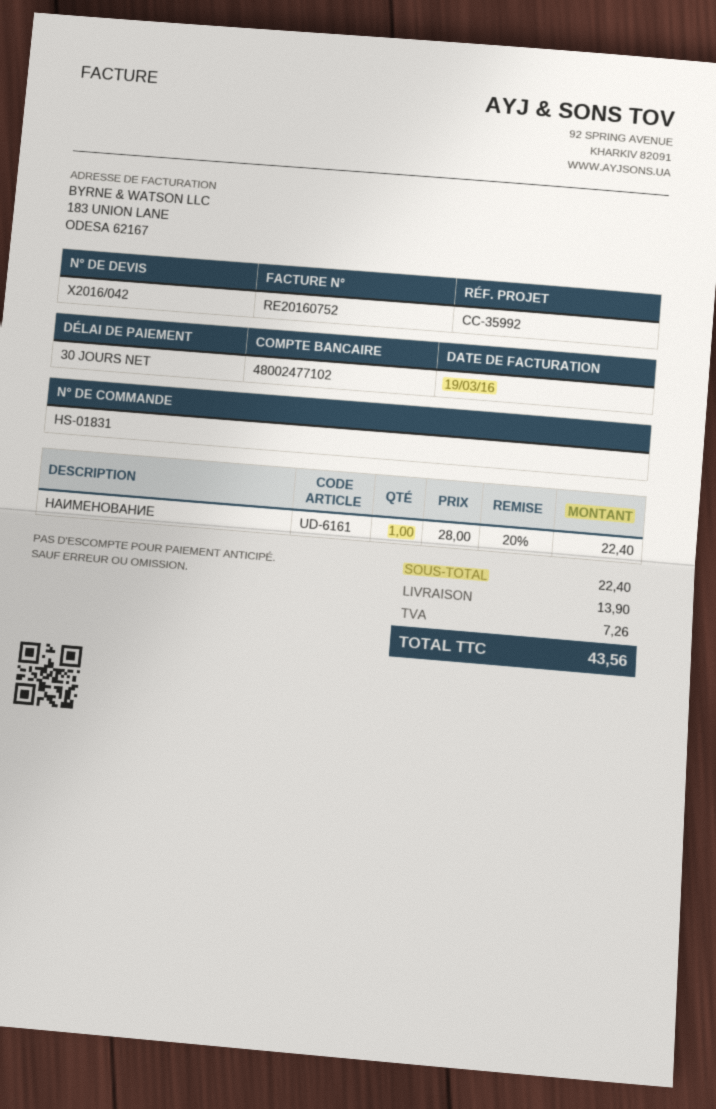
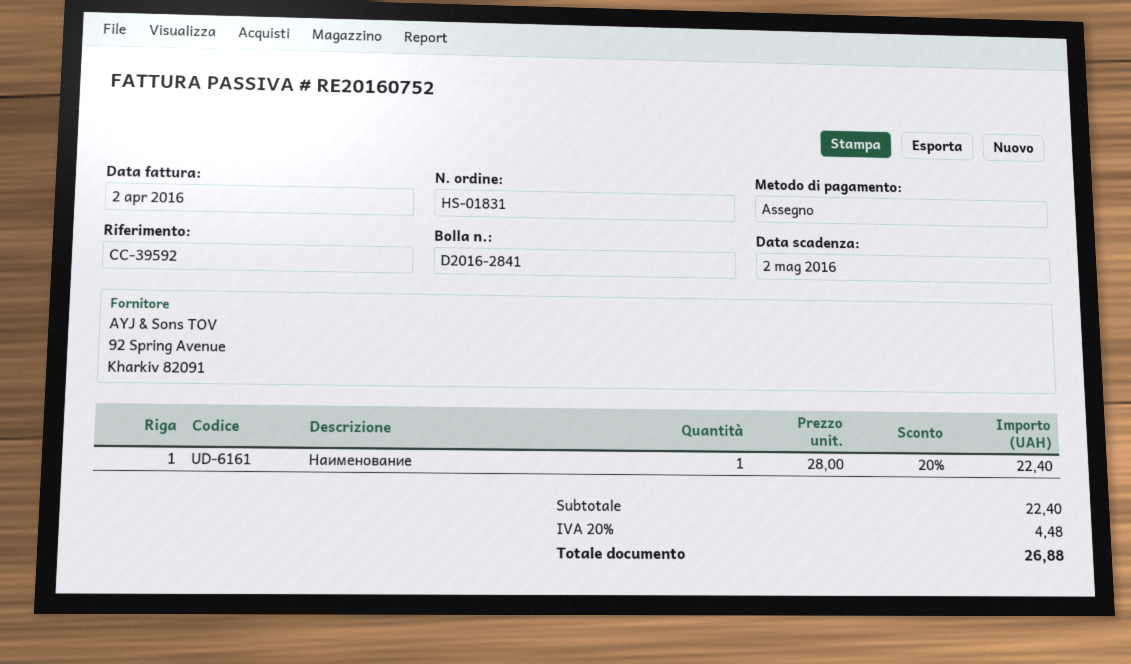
invoice date: 2016-03-19 -> 2016-04-02
reference: CC-35992 -> CC-39592
shipping: 13.90 -> none
tax: 7.26 -> 4.48
total: 43.56 -> 26.88

